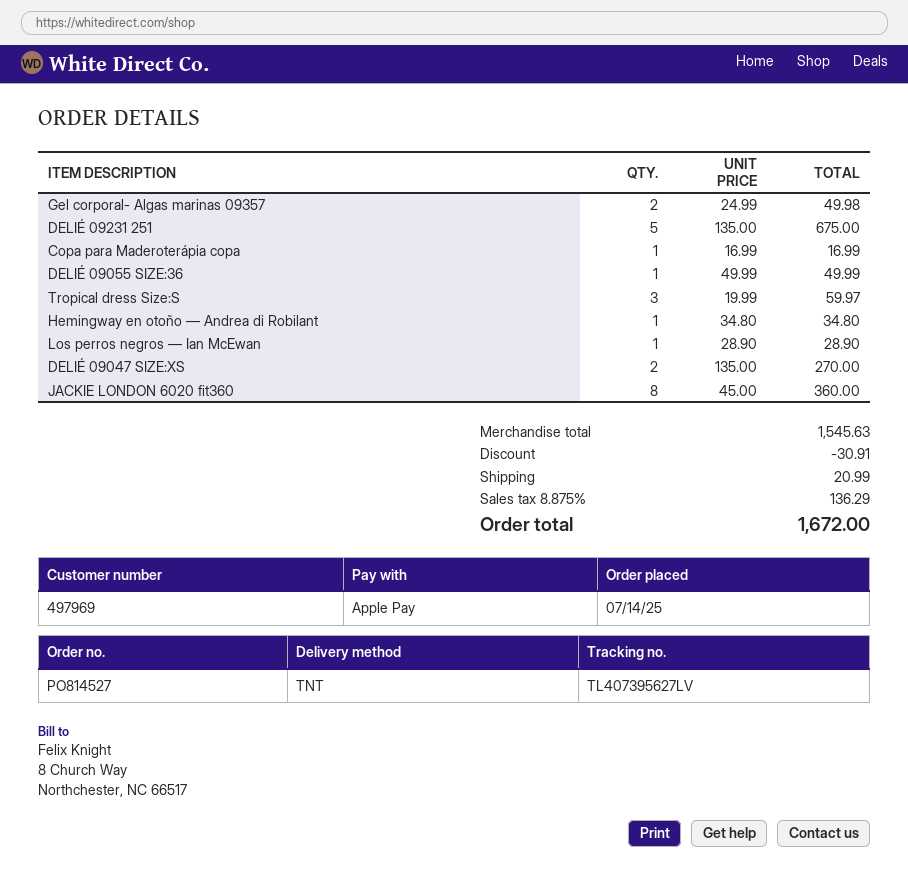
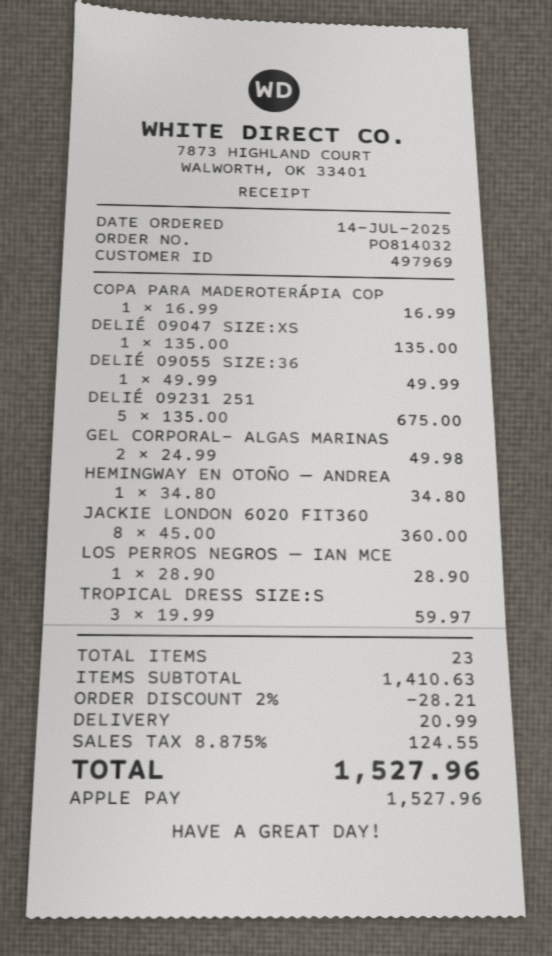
order number: PO814527 -> PO814032
DELIÉ 09047 SIZE:XS: 2 x 135.00 = 270.00 -> 1 x 135.00 = 135.00
subtotal: 1545.63 -> 1410.63
discount: 30.91 -> 28.21
tax: 8.875% = 136.29 -> 8.875% = 124.55
total: 1672.00 -> 1527.96

